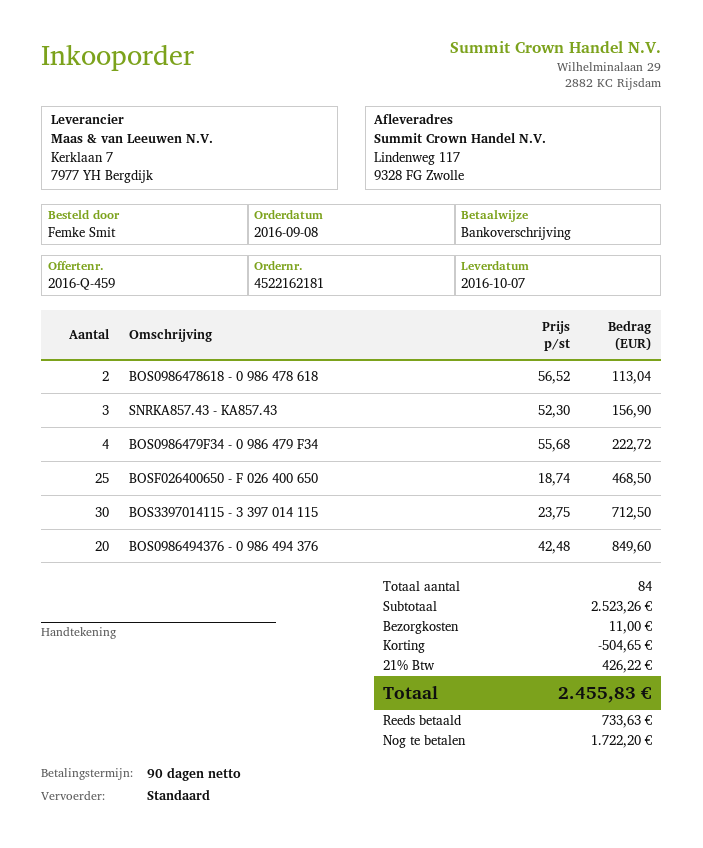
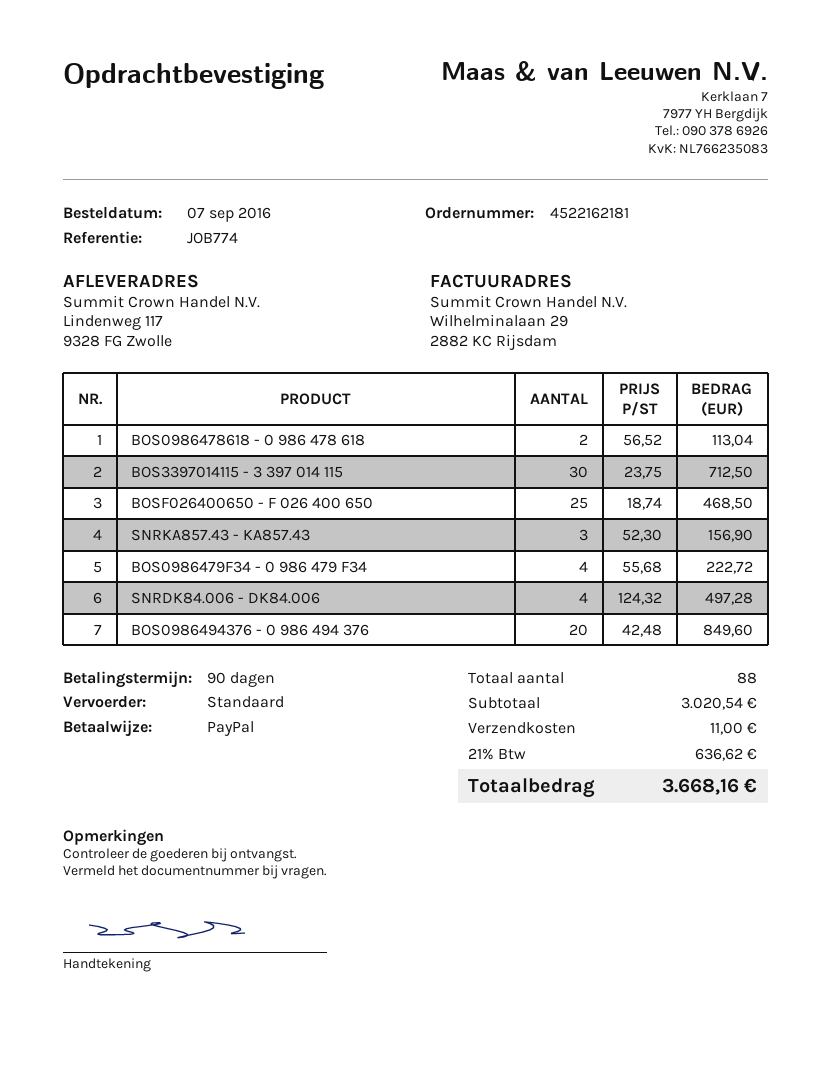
order date: 2016-09-08 -> 2016-09-07
payment method: bank transfer -> PayPal
SNRDK84.006 - DK84.006: none -> 4 x 124.32 = 497.28
total quantity: 84 -> 88
subtotal: 2523.26 -> 3020.54
discount: 504.65 -> none
tax: 21% = 426.22 -> 21% = 636.62
total: 2455.83 -> 3668.16

